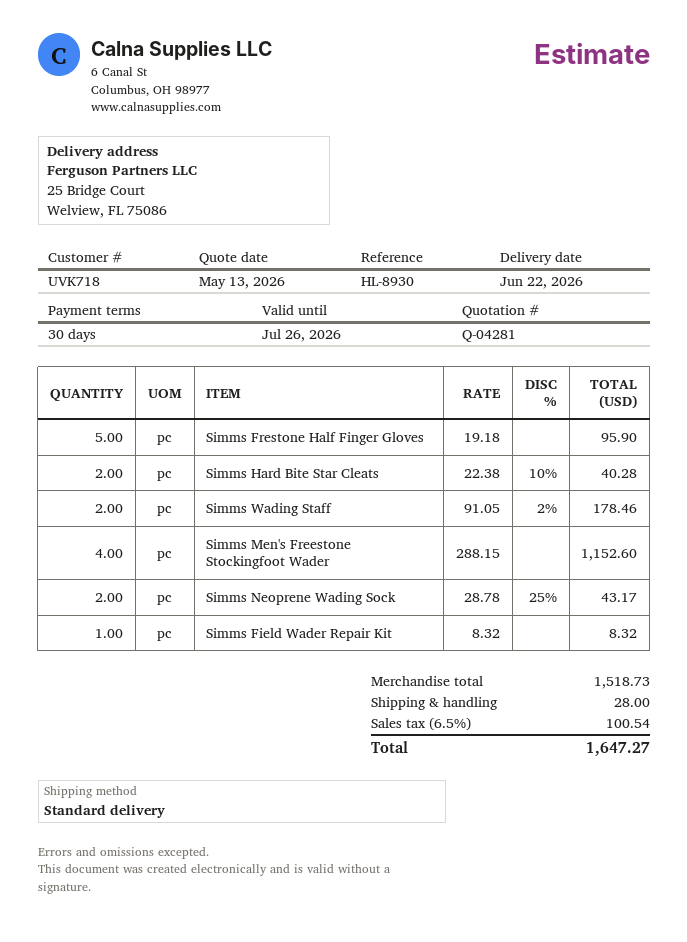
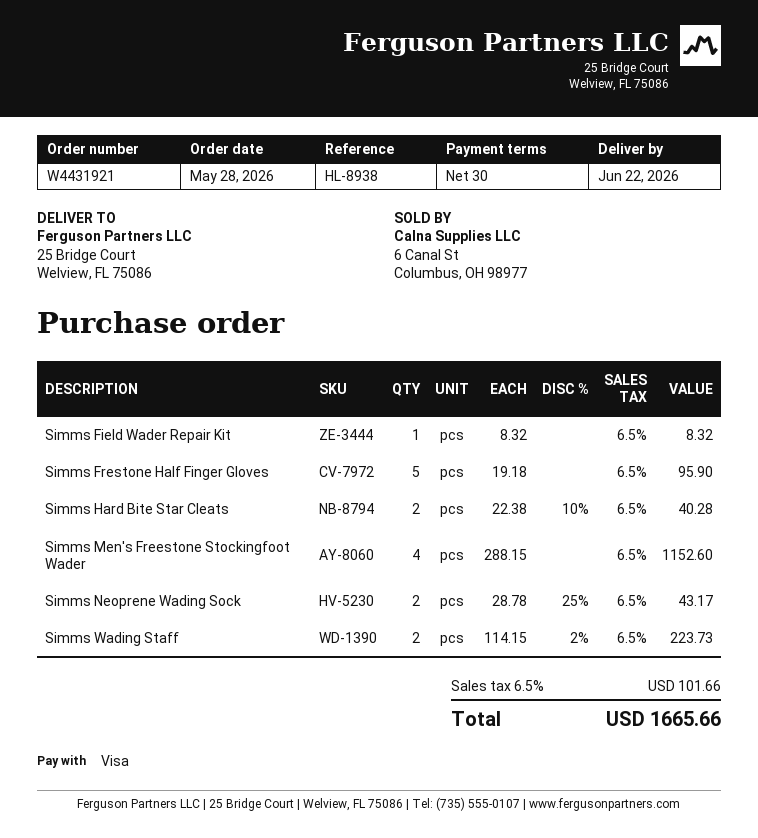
reference: HL-8930 -> HL-8938
Simms Wading Staff: 2 x 91.05 - 2% = 178.46 -> 2 x 114.15 - 2% = 223.73
shipping: 28.00 -> none
tax: 6.5% = 100.54 -> 6.5% = 101.66
total: 1647.27 -> 1665.66

